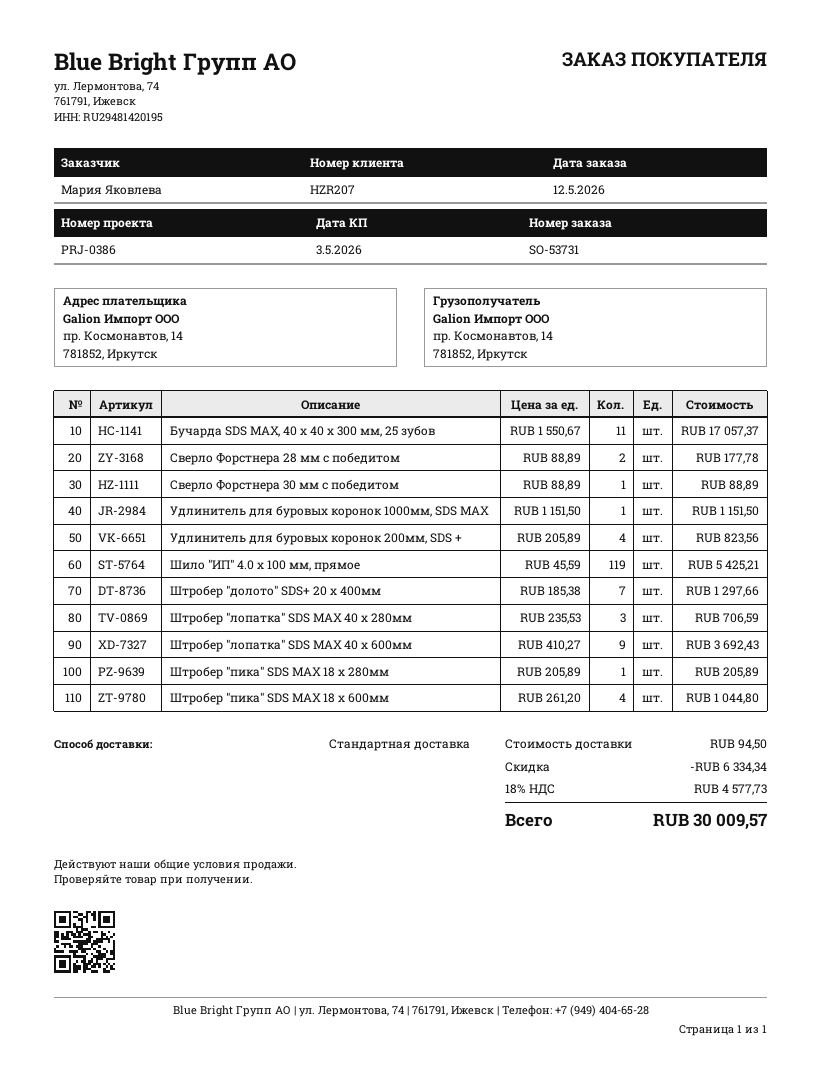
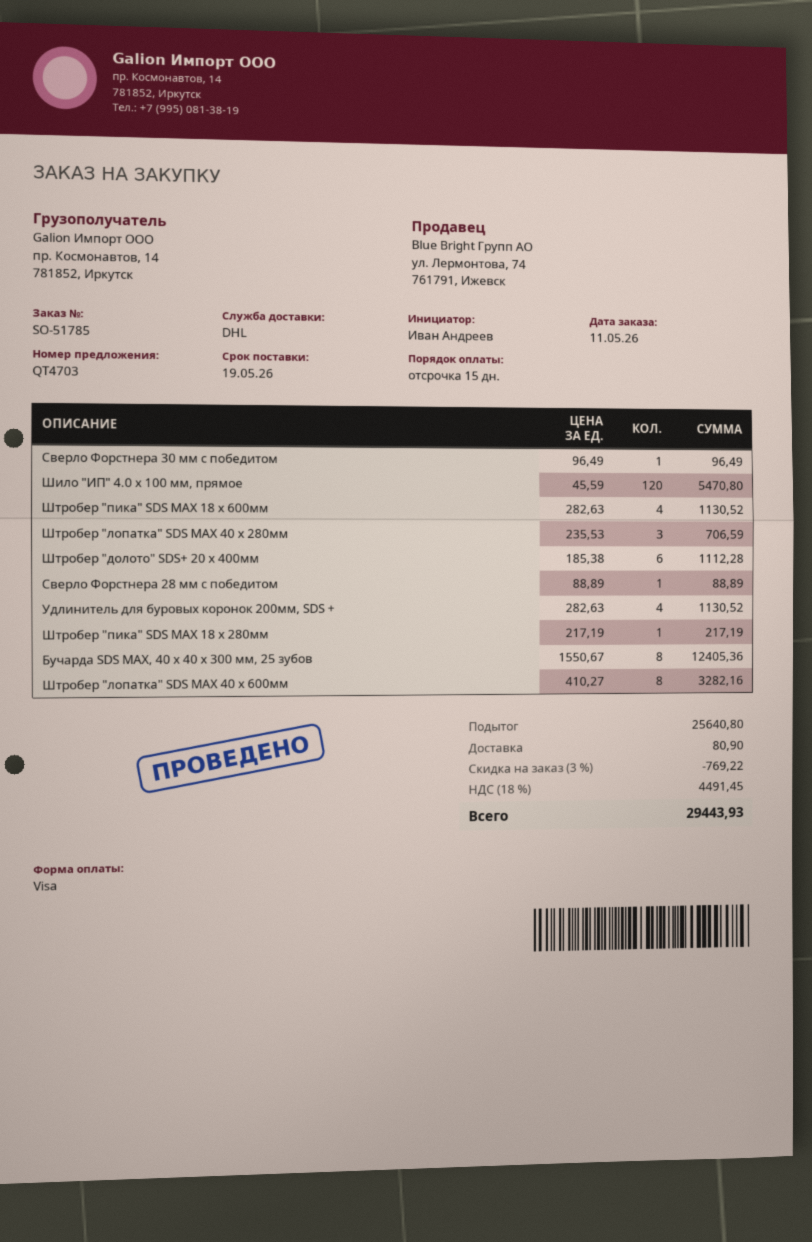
order number: SO-53731 -> SO-51785
order date: 2026-05-12 -> 2026-05-11
ordered by: Мария Яковлева -> Иван Андреев
shipping method: standard -> DHL
Бучарда SDS МАХ, 40 х 40 х 300 мм, 25 зубов: 11 x 1550.67 = 17057.37 -> 8 x 1550.67 = 12405.36
Сверло Форстнера 28 мм с победитом: 2 x 88.89 = 177.78 -> 1 x 88.89 = 88.89
Сверло Форстнера 30 мм с победитом: 1 x 88.89 = 88.89 -> 1 x 96.49 = 96.49
Удлинитель для буровых коронок 1000мм, SDS МАХ: 1 x 1151.50 = 1151.50 -> none
Удлинитель для буровых коронок 200мм, SDS +: 4 x 205.89 = 823.56 -> 4 x 282.63 = 1130.52
Шило "ИП" 4.0 х 100 мм, прямое: 119 x 45.59 = 5425.21 -> 120 x 45.59 = 5470.80
Штробер "долото" SDS+ 20 х 400мм: 7 x 185.38 = 1297.66 -> 6 x 185.38 = 1112.28
Штробер "лопатка" SDS МАХ 40 х 600мм: 9 x 410.27 = 3692.43 -> 8 x 410.27 = 3282.16
Штробер "пика" SDS МАХ 18 х 280мм: 1 x 205.89 = 205.89 -> 1 x 217.19 = 217.19
Штробер "пика" SDS МАХ 18 х 600мм: 4 x 261.20 = 1044.80 -> 4 x 282.63 = 1130.52
discount: 6334.34 -> 769.22
shipping: 94.50 -> 80.90
tax: 18% = 4577.73 -> 18% = 4491.45
total: 30009.57 -> 29443.93

